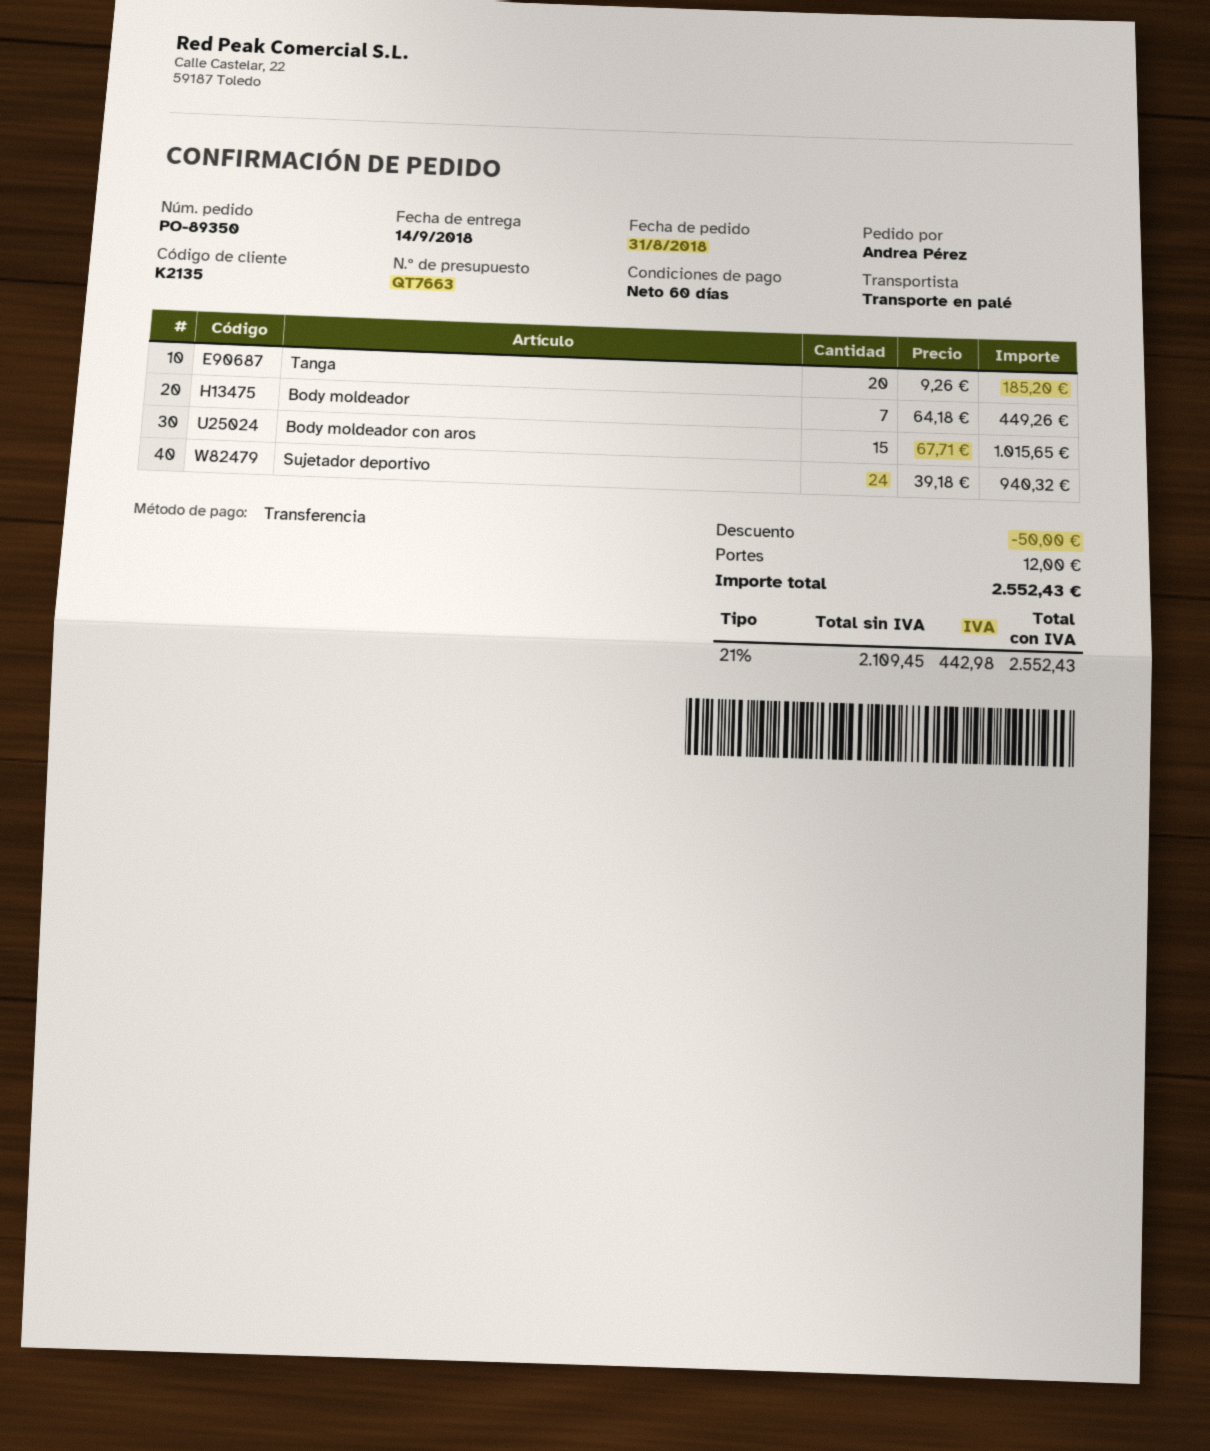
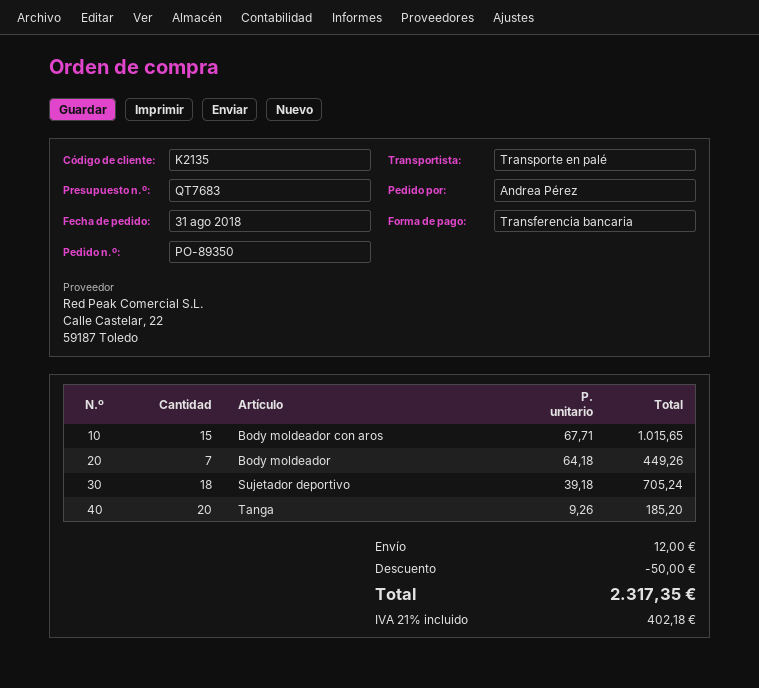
quote number: QT7663 -> QT7683
Sujetador deportivo: 24 x 39.18 = 940.32 -> 18 x 39.18 = 705.24
tax: 21% = 442.98 -> 21% = 402.18
total: 2552.43 -> 2317.35

